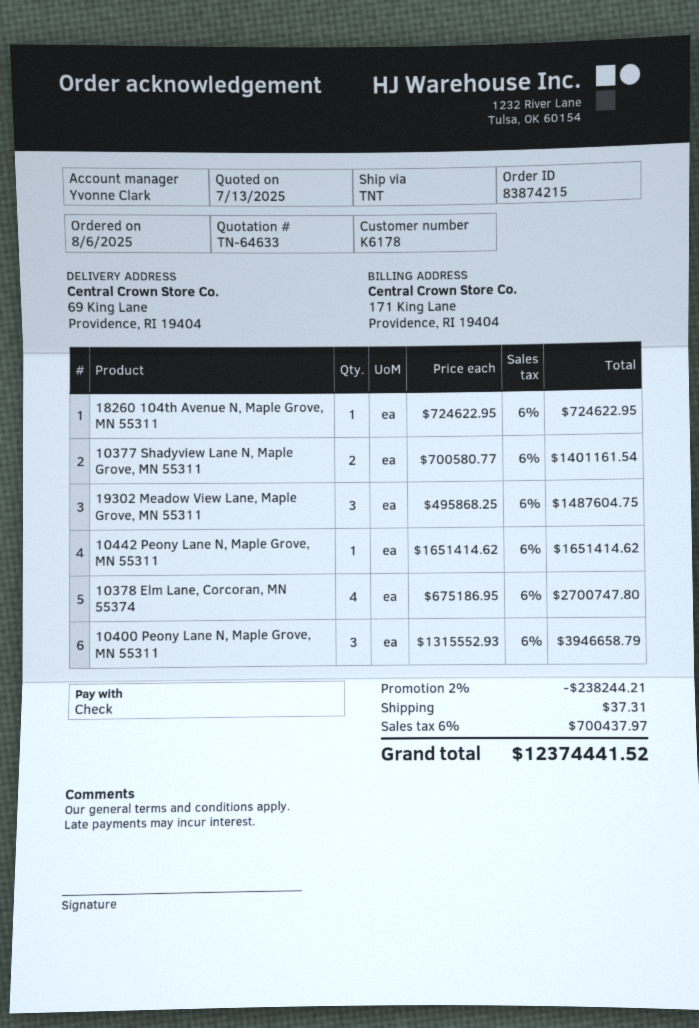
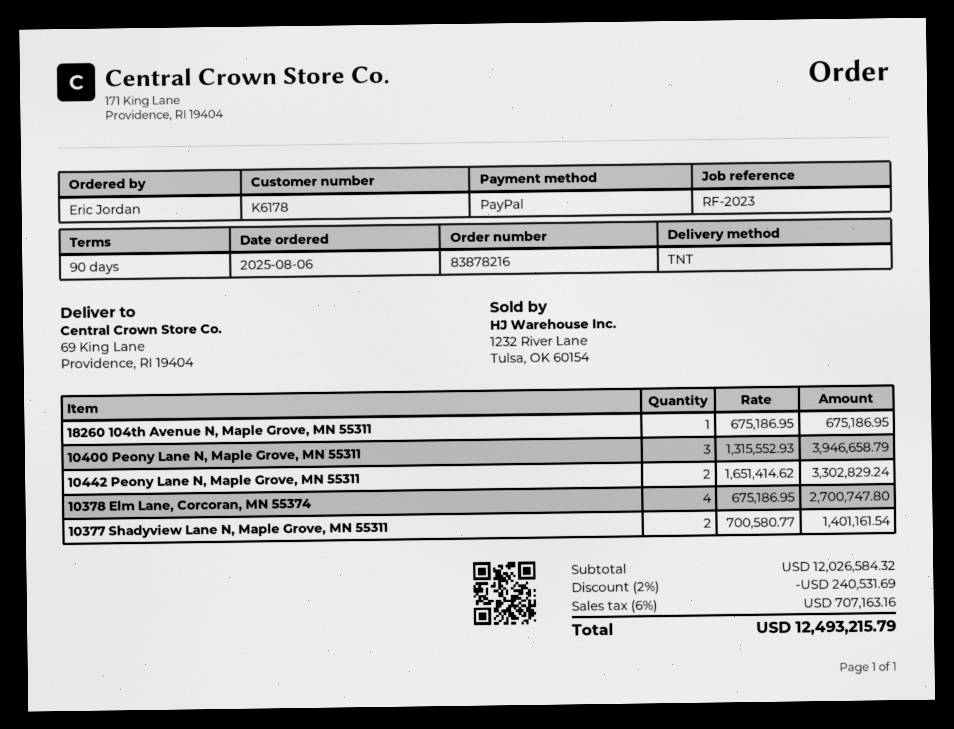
order number: 83874215 -> 83878216
payment method: cheque -> PayPal
18260 104th Avenue N, Maple Grove, MN 55311: 1 x 724622.95 = 724622.95 -> 1 x 675186.95 = 675186.95
19302 Meadow View Lane, Maple Grove, MN 55311: 3 x 495868.25 = 1487604.75 -> none
10442 Peony Lane N, Maple Grove, MN 55311: 1 x 1651414.62 = 1651414.62 -> 2 x 1651414.62 = 3302829.24
discount: 2% = 238244.21 -> 2% = 240531.69
shipping: 37.31 -> none
tax: 6% = 700437.97 -> 6% = 707163.16
total: 12374441.52 -> 12493215.79

